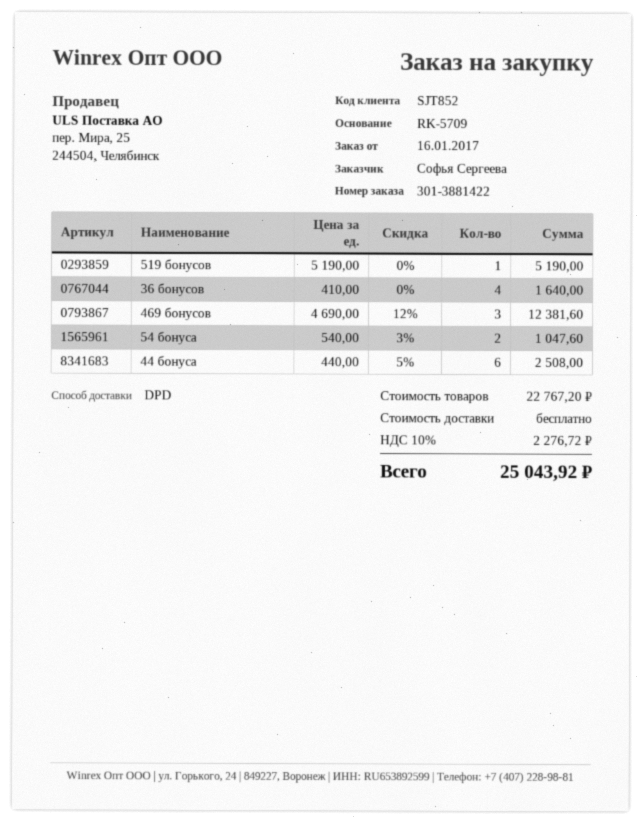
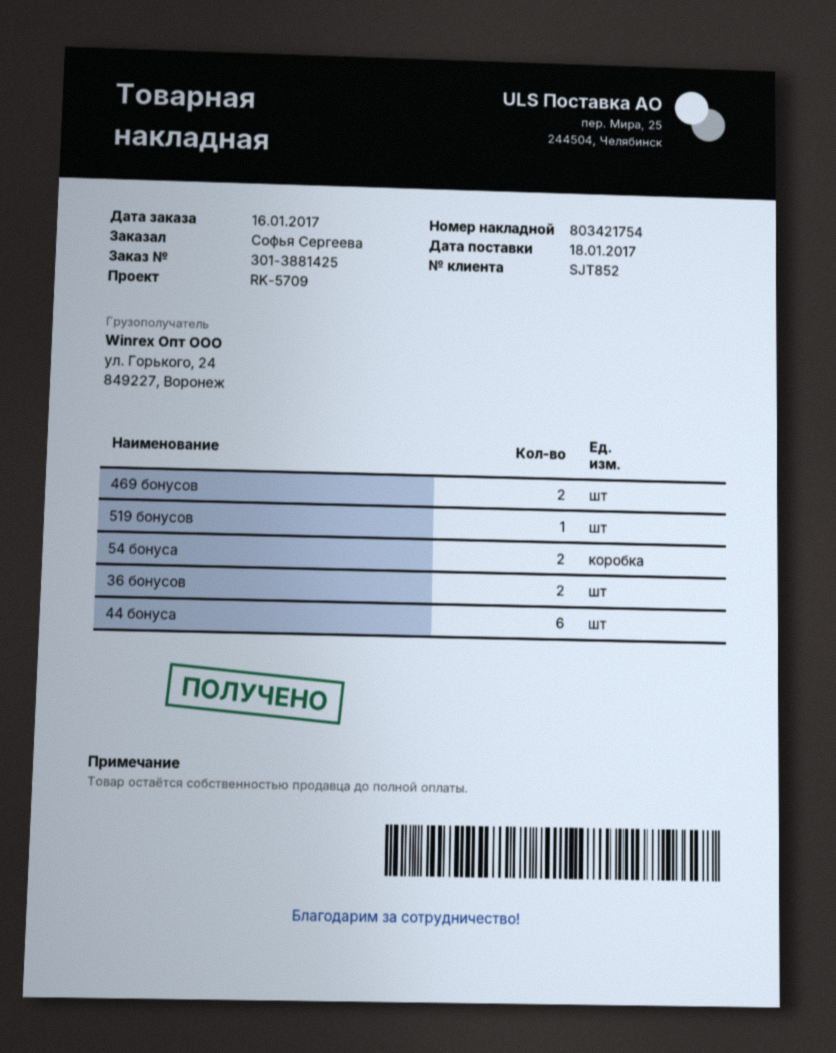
order number: 301-3881422 -> 301-3881425
36 бонусов: 4 -> 2
469 бонусов: 3 -> 2

